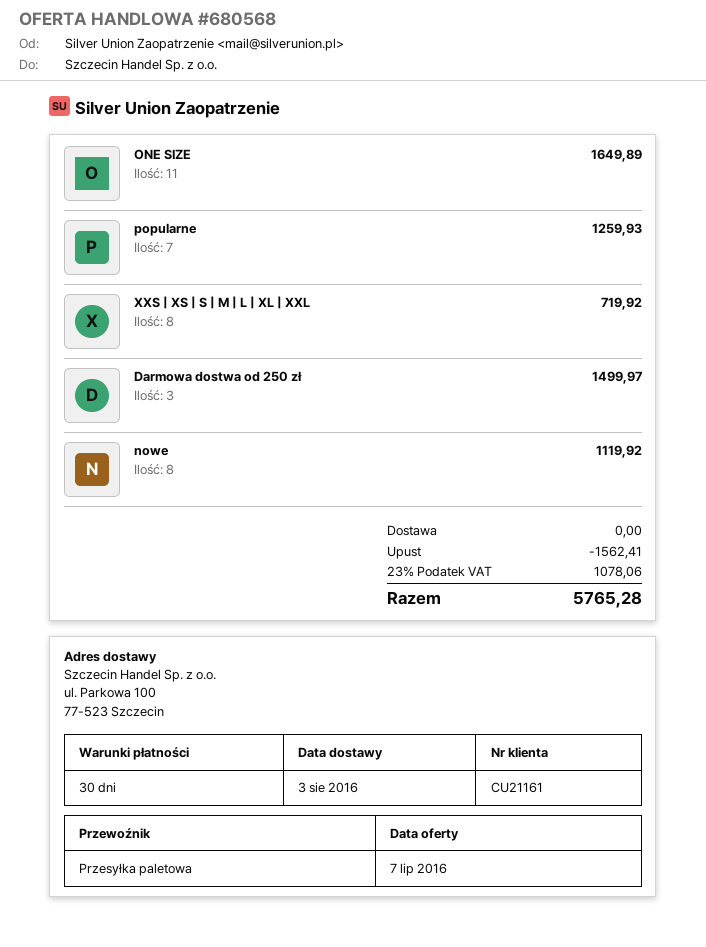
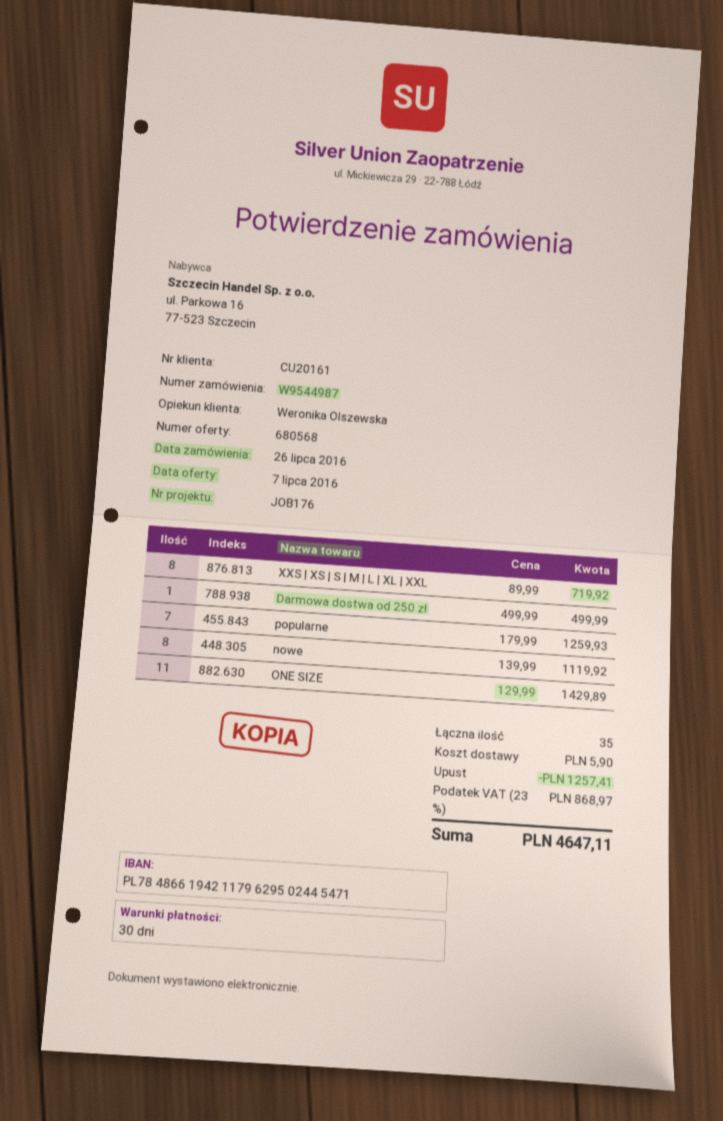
customer number: CU21161 -> CU20161
ONE SIZE: 11 for 1649.89 -> 11 for 1429.89
Darmowa dostwa od 250 zł: 3 for 1499.97 -> 1 for 499.99
discount: 1562.41 -> 1257.41
shipping: 0.00 -> 5.90
tax: 23% = 1078.06 -> 23% = 868.97
total: 5765.28 -> 4647.11

